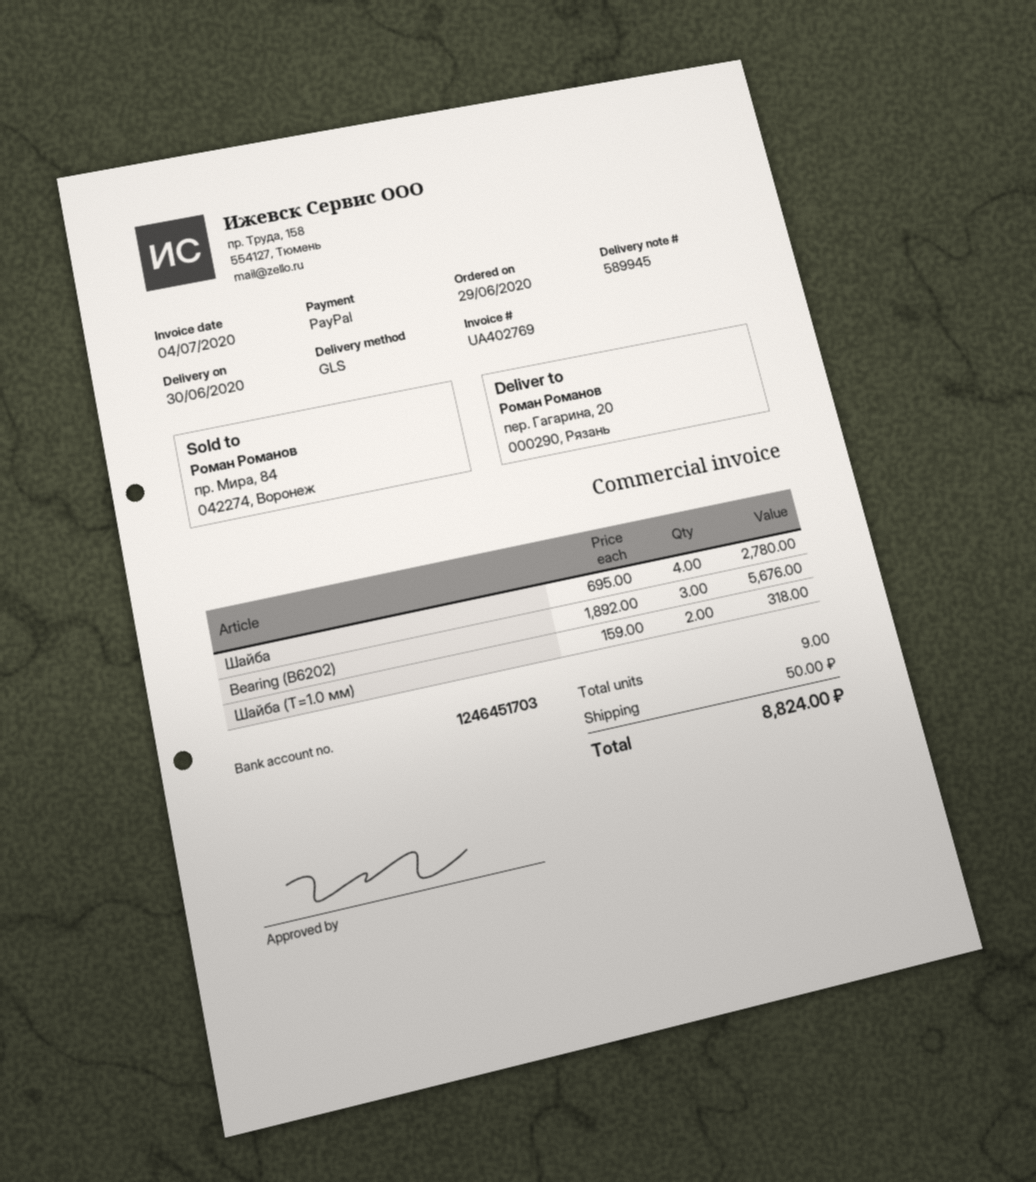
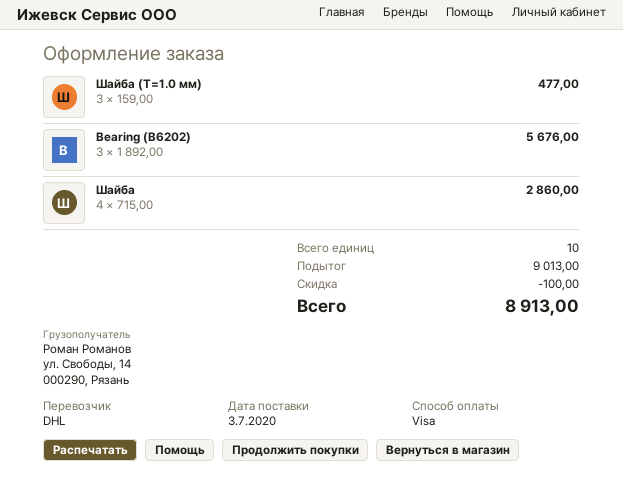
delivery date: 2020-06-30 -> 2020-07-03
payment method: PayPal -> Visa
shipping method: GLS -> DHL
ship to: пер. Гагарина, 20, 000290, Рязань -> ул. Свободы, 14, 000290, Рязань
Шайба: 4 x 695.00 = 2780.00 -> 4 x 715.00 = 2860.00
Шайба (T=1.0 мм): 2 x 159.00 = 318.00 -> 3 x 159.00 = 477.00
total quantity: 9 -> 10
discount: none -> 100.00
shipping: 50.00 -> none
total: 8824.00 -> 8913.00

